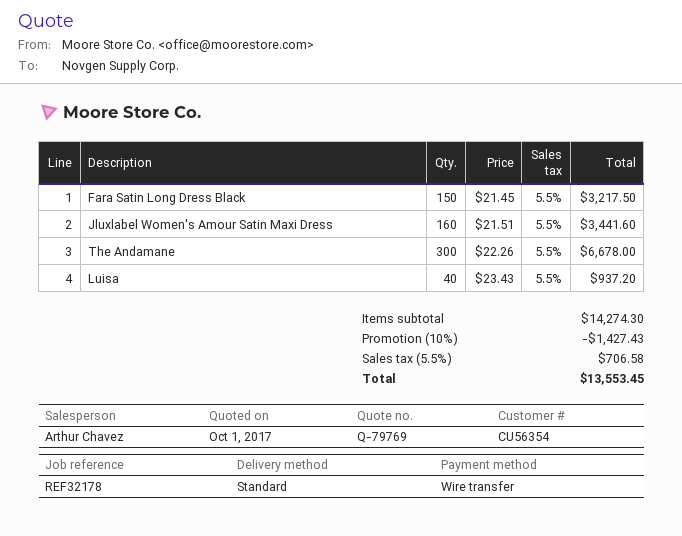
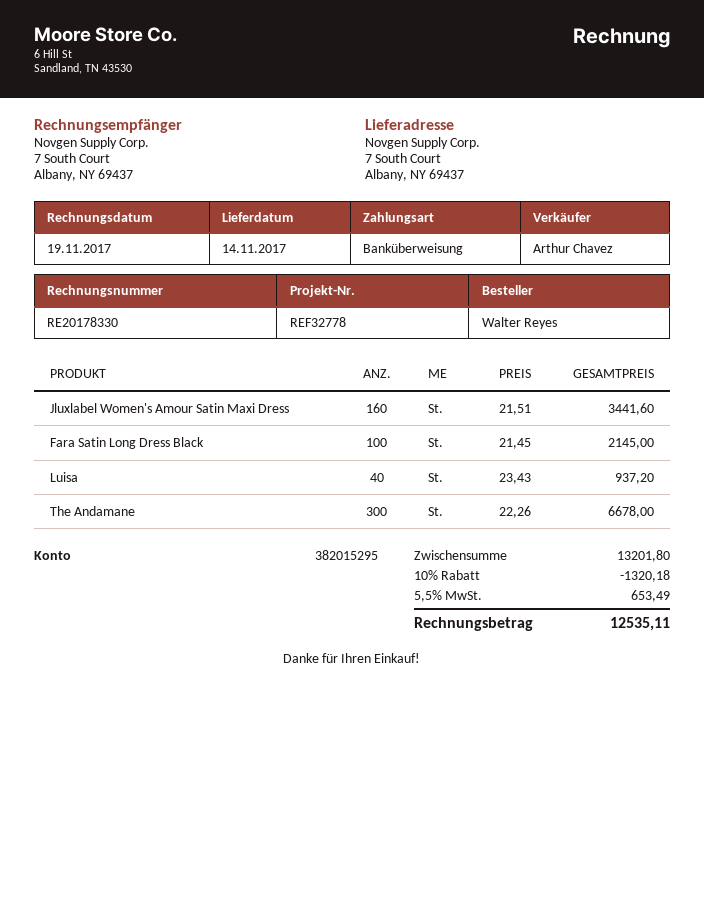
reference: REF32178 -> REF32778
Fara Satin Long Dress Black: 150 x 21.45 = 3217.50 -> 100 x 21.45 = 2145.00
subtotal: 14274.30 -> 13201.80
discount: 10% = 1427.43 -> 10% = 1320.18
tax: 5.5% = 706.58 -> 5.5% = 653.49
total: 13553.45 -> 12535.11

